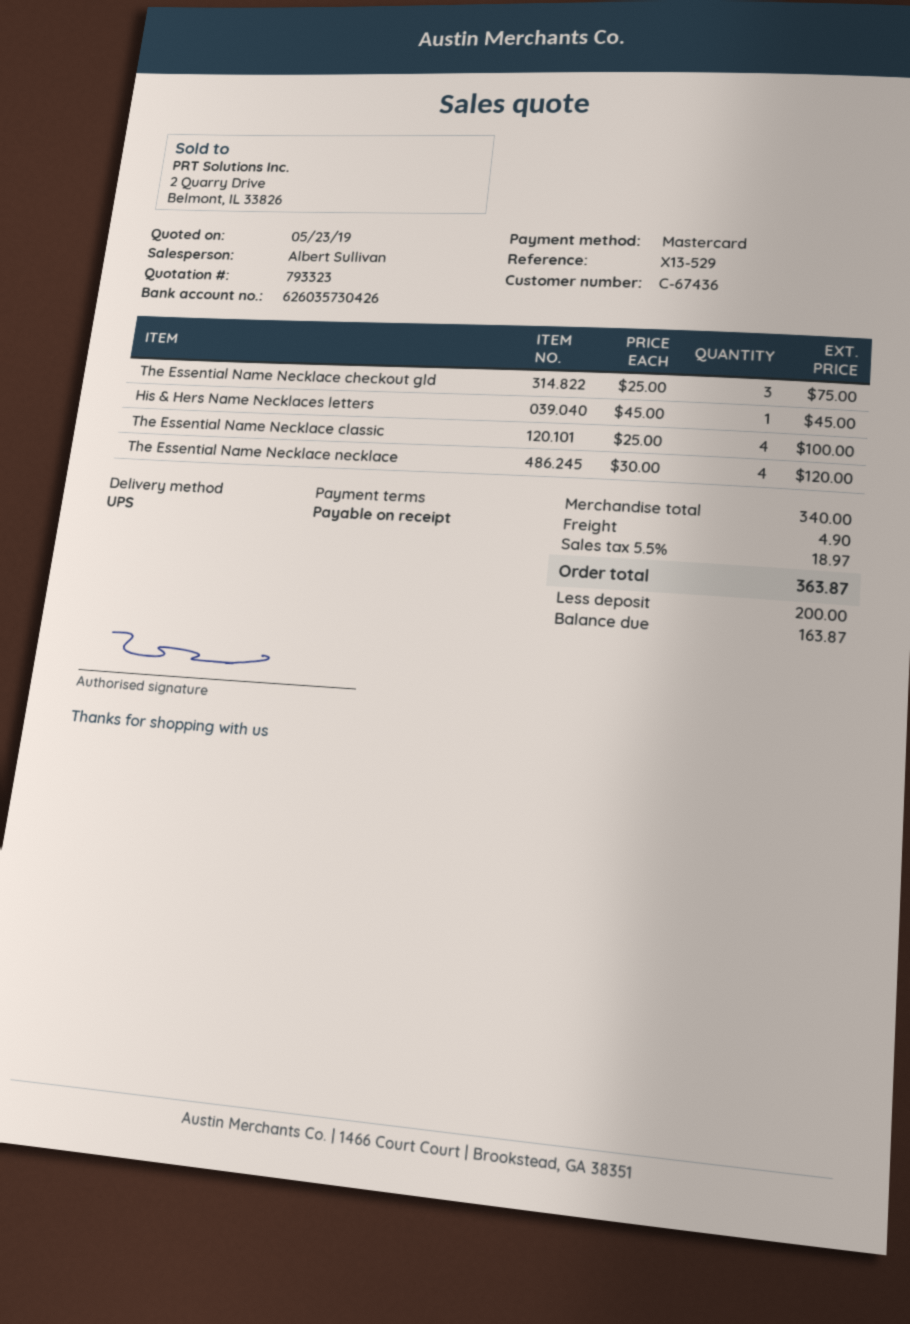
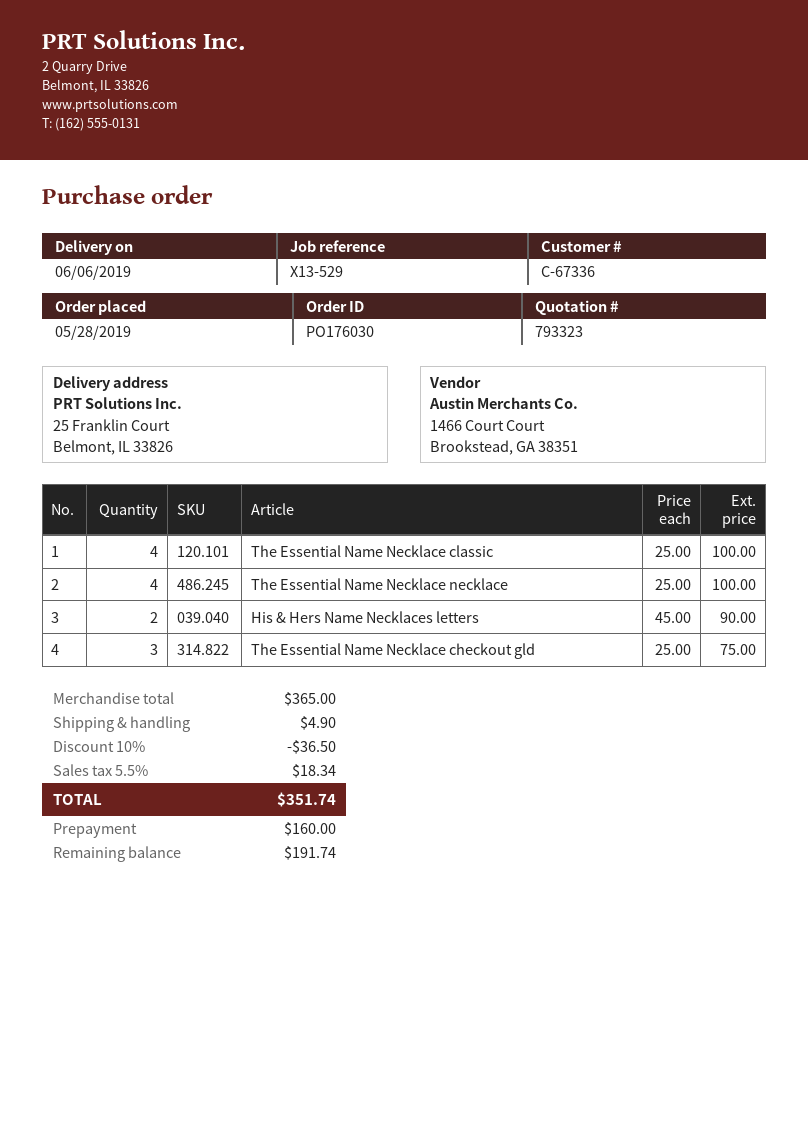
customer number: C-67436 -> C-67336
His & Hers Name Necklaces letters: 1 x 45.00 = 45.00 -> 2 x 45.00 = 90.00
The Essential Name Necklace necklace: 4 x 30.00 = 120.00 -> 4 x 25.00 = 100.00
subtotal: 340.00 -> 365.00
discount: none -> 10% = 36.50
tax: 5.5% = 18.97 -> 5.5% = 18.34
total: 363.87 -> 351.74
deposit: 200.00 -> 160.00
balance: 163.87 -> 191.74

